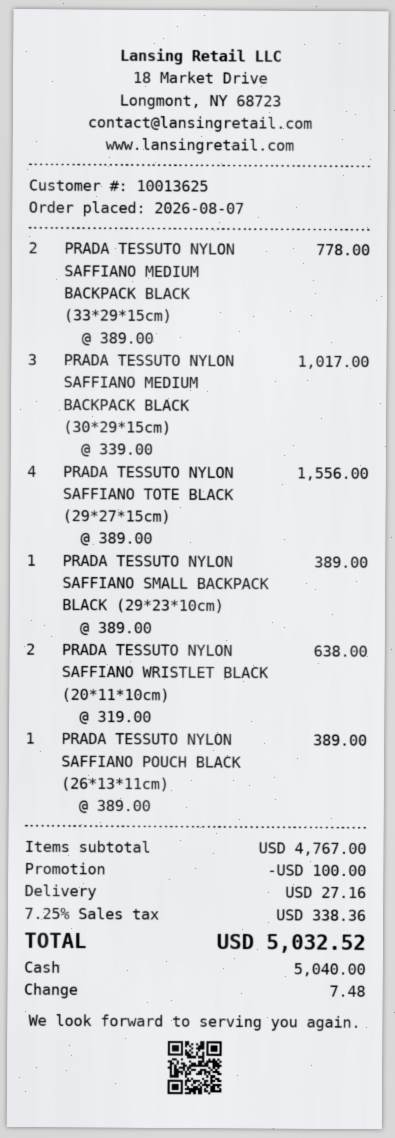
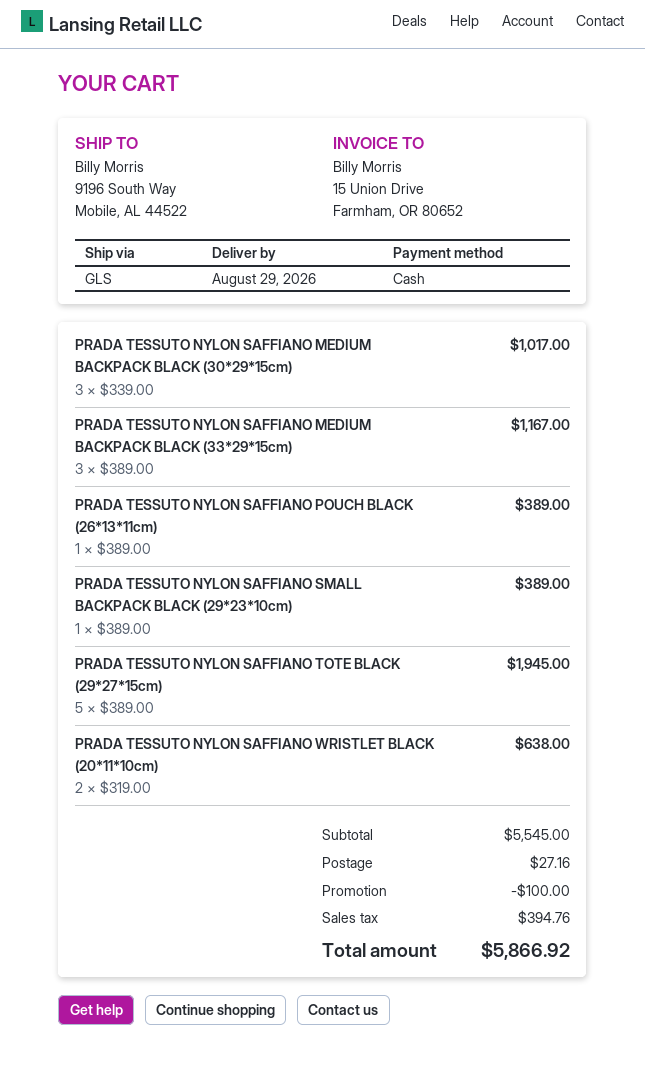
PRADA TESSUTO NYLON SAFFIANO MEDIUM BACKPACK BLACK (33*29*15cm): 2 x 389.00 = 778.00 -> 3 x 389.00 = 1167.00
PRADA TESSUTO NYLON SAFFIANO TOTE BLACK (29*27*15cm): 4 x 389.00 = 1556.00 -> 5 x 389.00 = 1945.00
subtotal: 4767.00 -> 5545.00
tax: 338.36 -> 394.76
total: 5032.52 -> 5866.92

